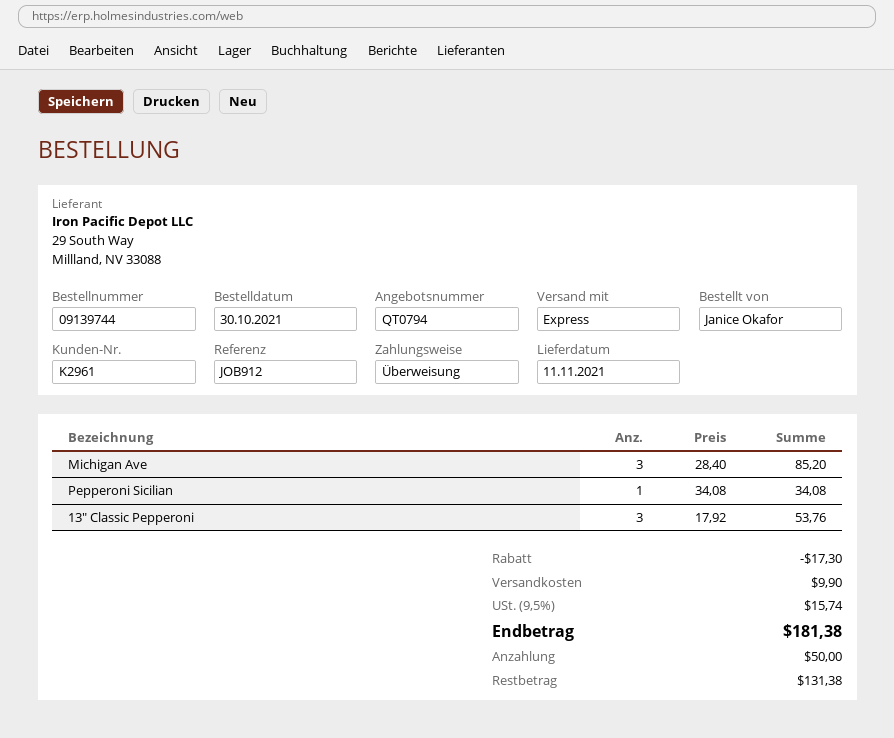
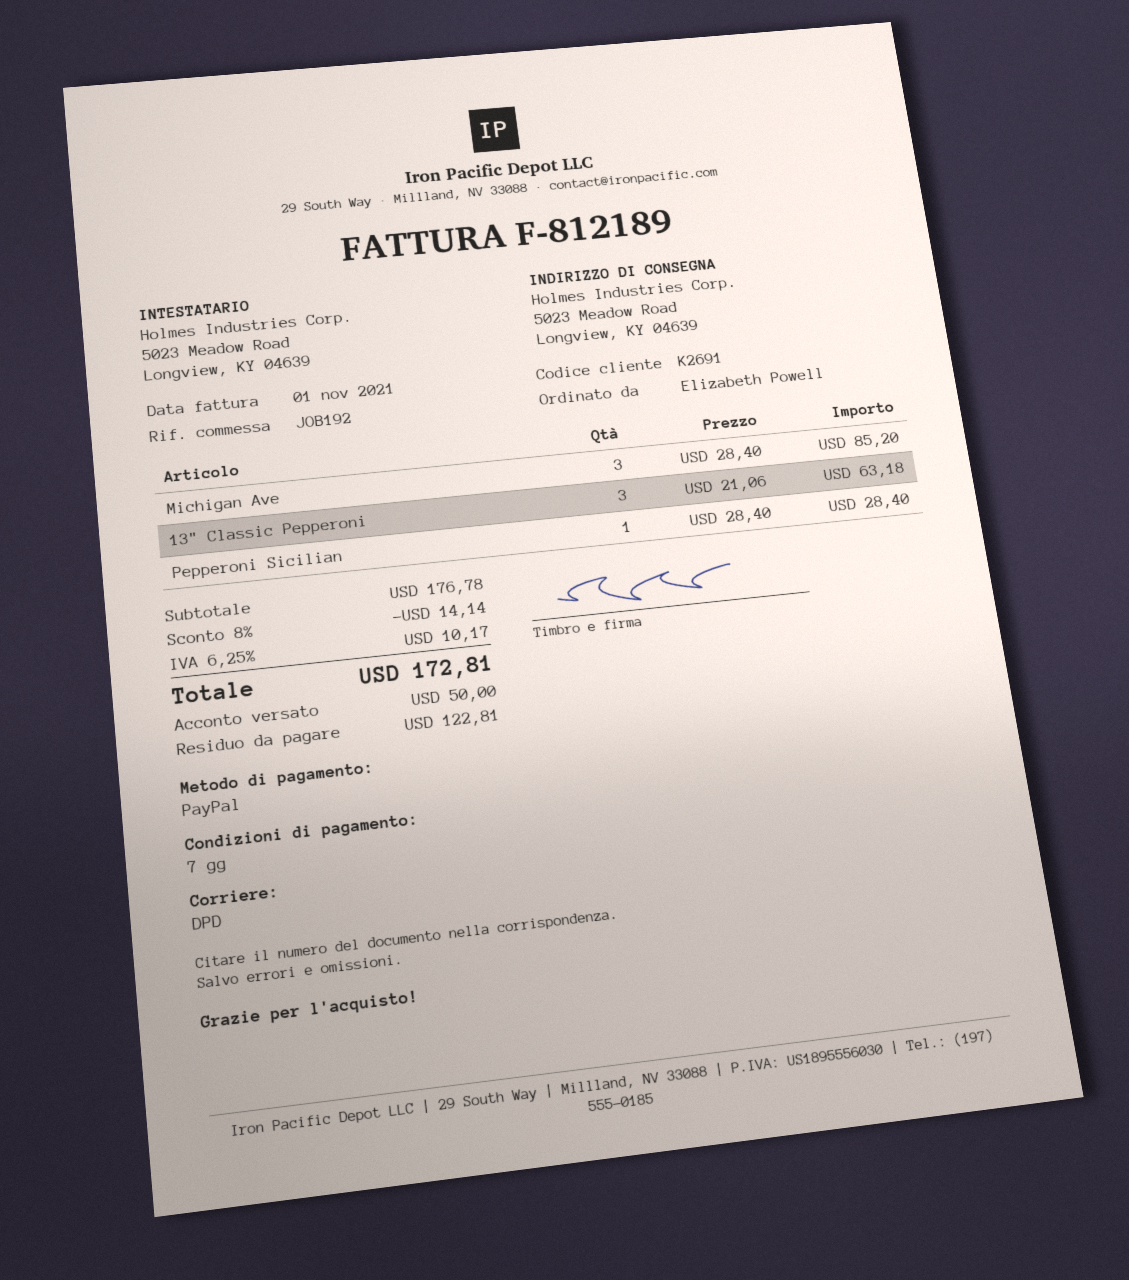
customer number: K2961 -> K2691
reference: JOB912 -> JOB192
ordered by: Janice Okafor -> Elizabeth Powell
payment method: bank transfer -> PayPal
shipping method: express -> DPD
Pepperoni Sicilian: 1 x 34.08 = 34.08 -> 1 x 28.40 = 28.40
13" Classic Pepperoni: 3 x 17.92 = 53.76 -> 3 x 21.06 = 63.18
discount: 17.30 -> 14.14
shipping: 9.90 -> none
tax: 9.5% = 15.74 -> 6.25% = 10.17
total: 181.38 -> 172.81
balance: 131.38 -> 122.81

